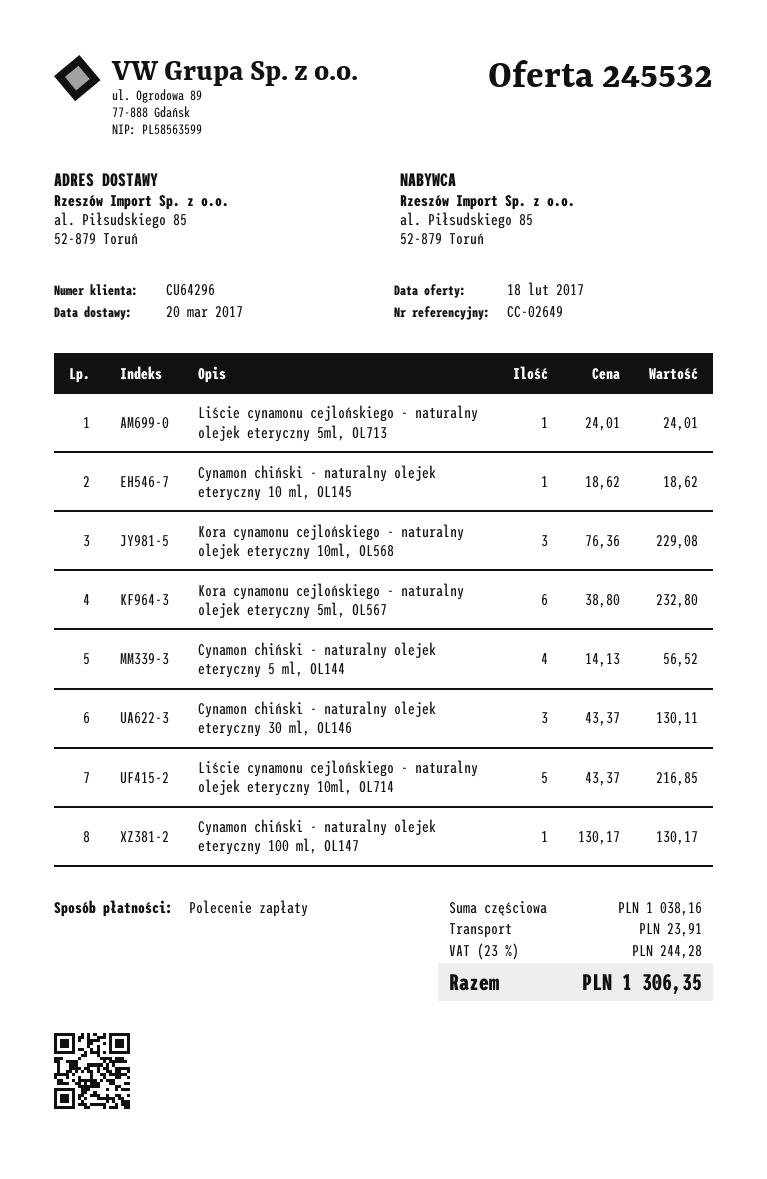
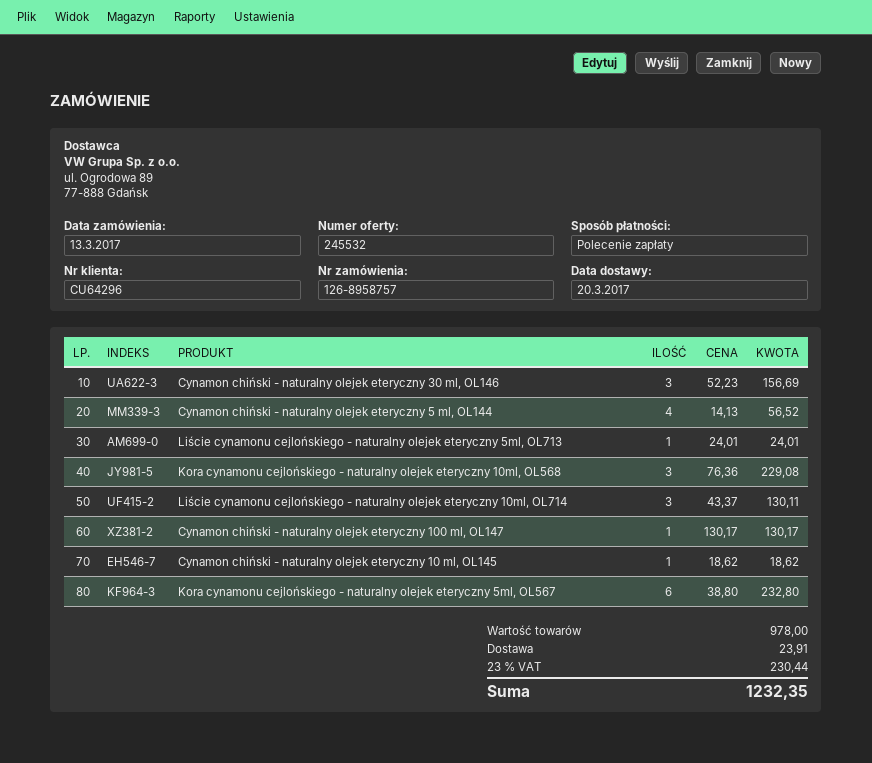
Cynamon chiński - naturalny olejek eteryczny 30 ml, OL146: 3 x 43.37 = 130.11 -> 3 x 52.23 = 156.69
Liście cynamonu cejlońskiego - naturalny olejek eteryczny 10ml, OL714: 5 x 43.37 = 216.85 -> 3 x 43.37 = 130.11
subtotal: 1038.16 -> 978.00
tax: 23% = 244.28 -> 23% = 230.44
total: 1306.35 -> 1232.35

